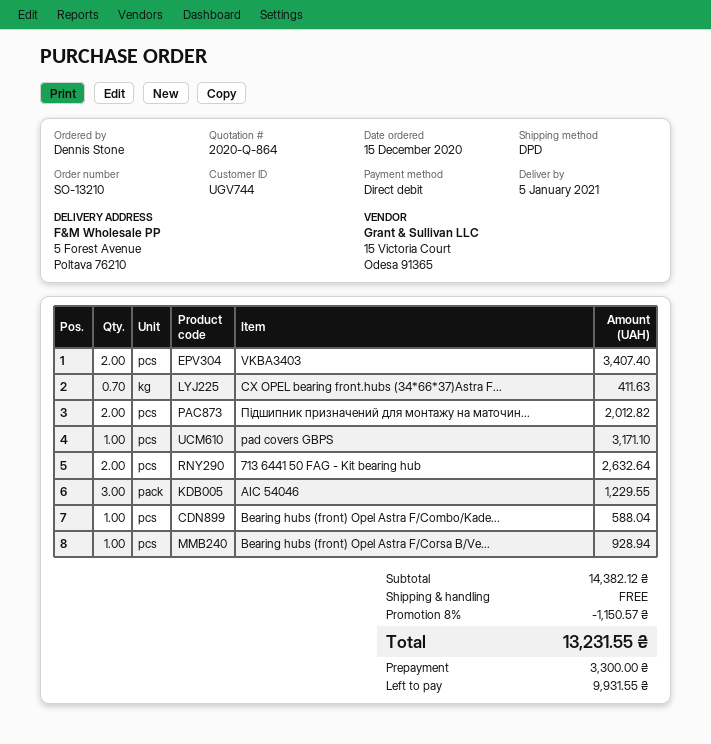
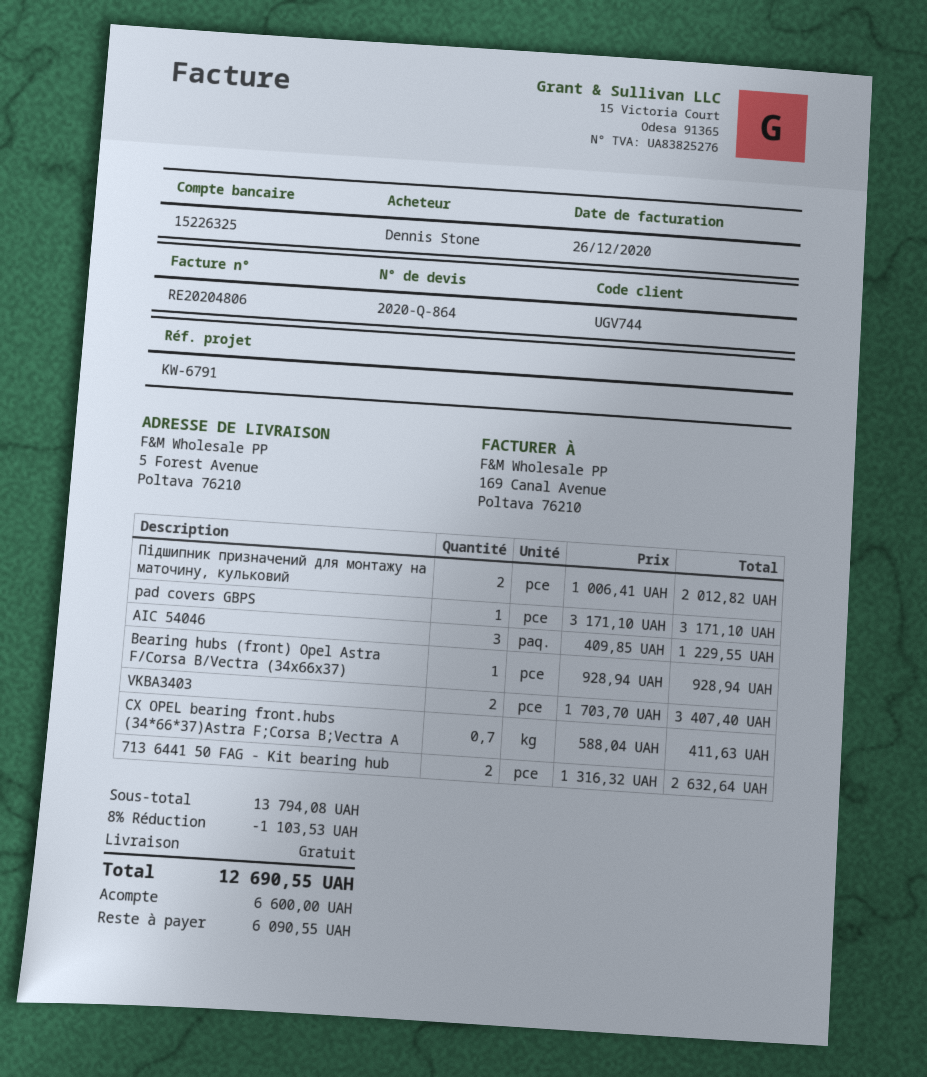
Bearing hubs (front) Opel Astra F/Combo/Kade...: 1 for 588.04 -> none
subtotal: 14382.12 -> 13794.08
discount: 8% = 1150.57 -> 8% = 1103.53
total: 13231.55 -> 12690.55
deposit: 3300.00 -> 6600.00
balance: 9931.55 -> 6090.55

